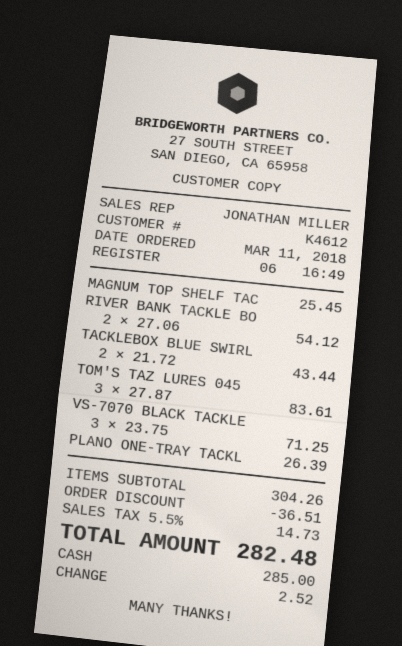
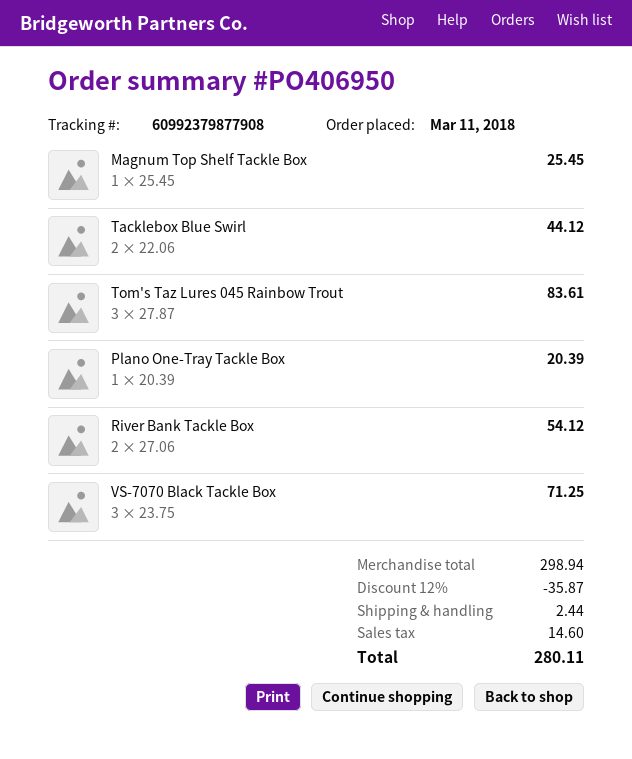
TACKLEBOX BLUE SWIRL: 2 x 21.72 = 43.44 -> 2 x 22.06 = 44.12
PLANO ONE-TRAY TACKL: 1 x 26.39 = 26.39 -> 1 x 20.39 = 20.39
subtotal: 304.26 -> 298.94
discount: 36.51 -> 35.87
shipping: none -> 2.44
tax: 14.73 -> 14.60
total: 282.48 -> 280.11

